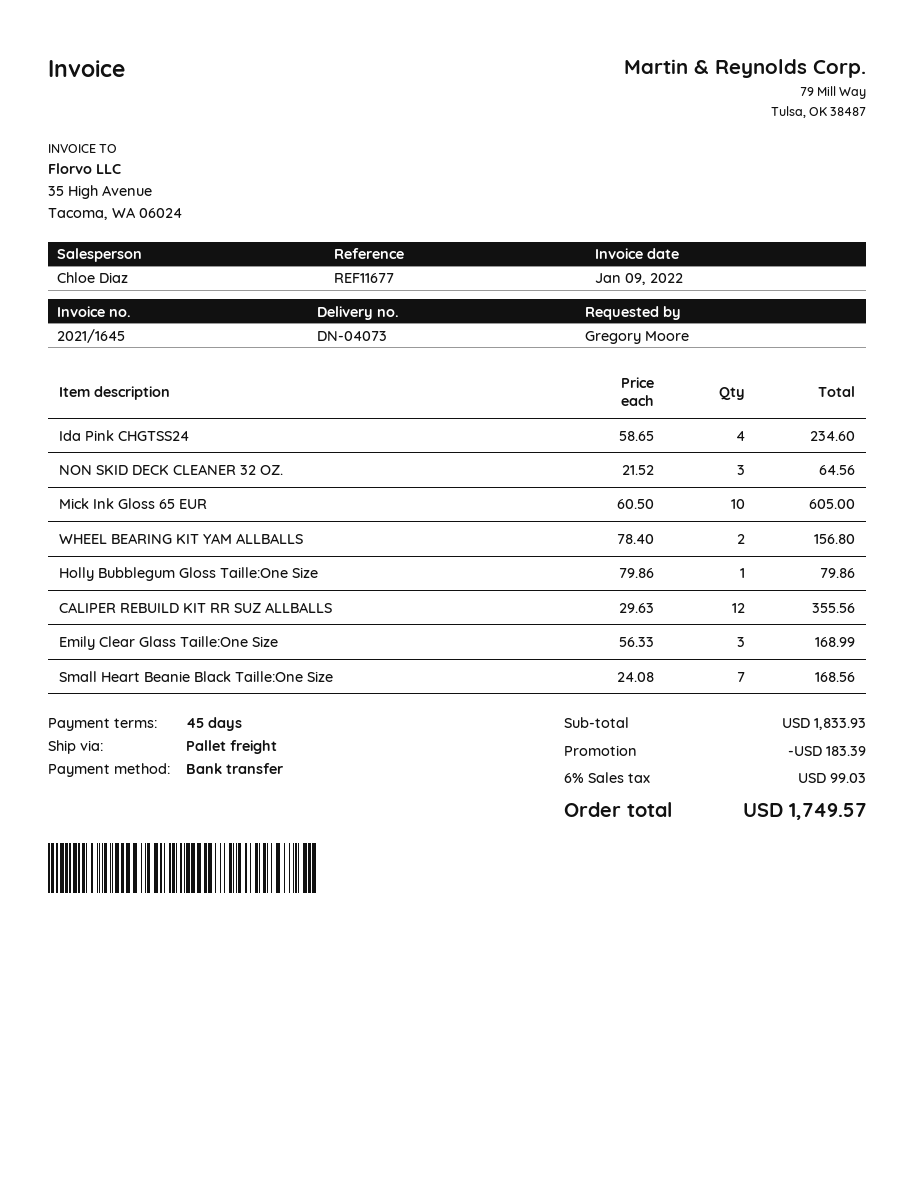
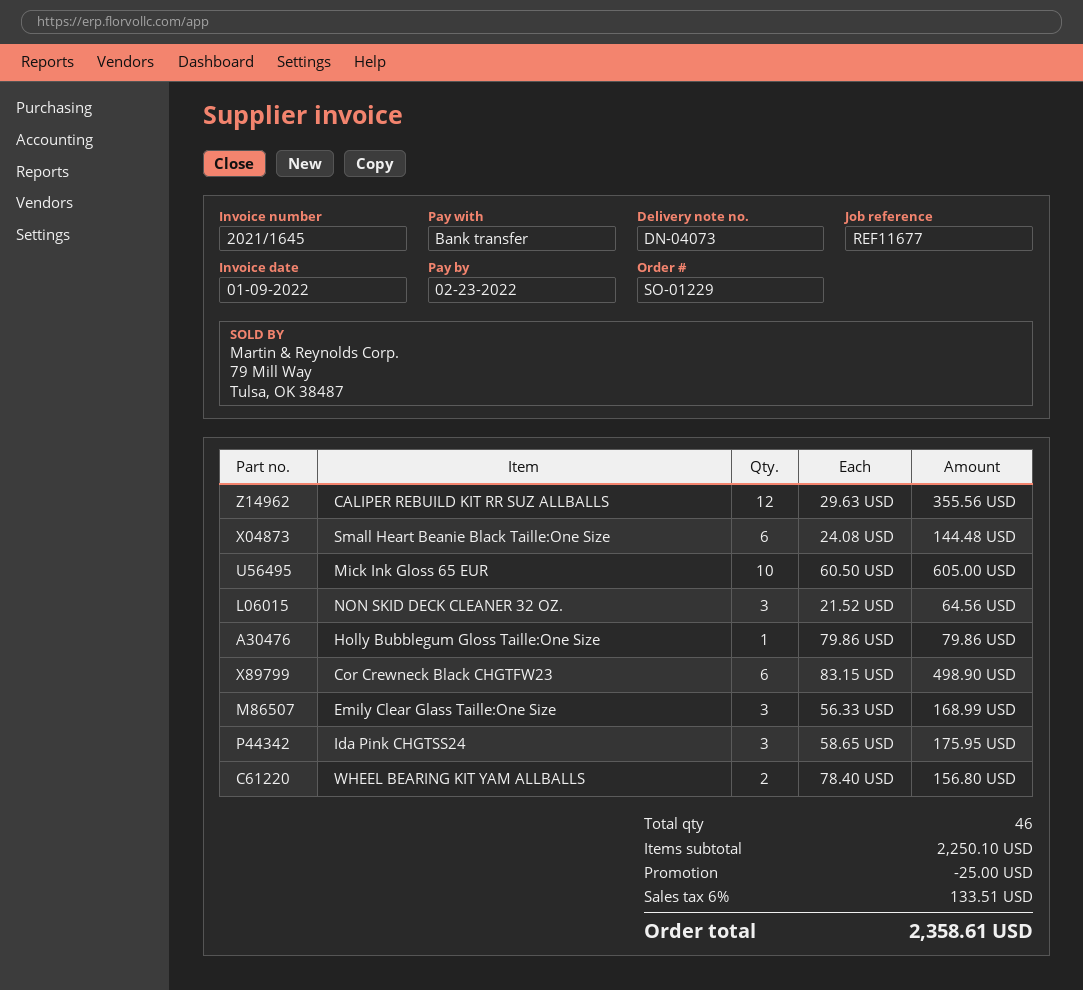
Ida Pink CHGTSS24: 4 x 58.65 = 234.60 -> 3 x 58.65 = 175.95
Small Heart Beanie Black Taille:One Size: 7 x 24.08 = 168.56 -> 6 x 24.08 = 144.48
Cor Crewneck Black CHGTFW23: none -> 6 x 83.15 = 498.90
subtotal: 1833.93 -> 2250.10
discount: 183.39 -> 25.00
tax: 6% = 99.03 -> 6% = 133.51
total: 1749.57 -> 2358.61

